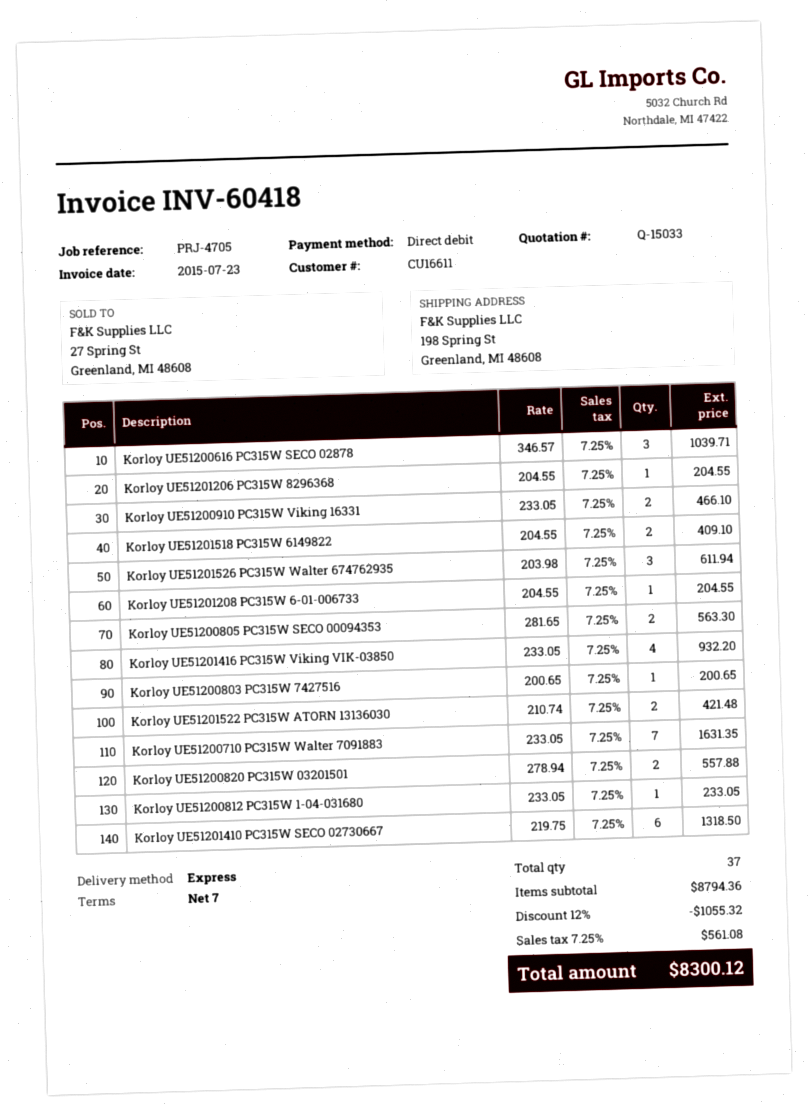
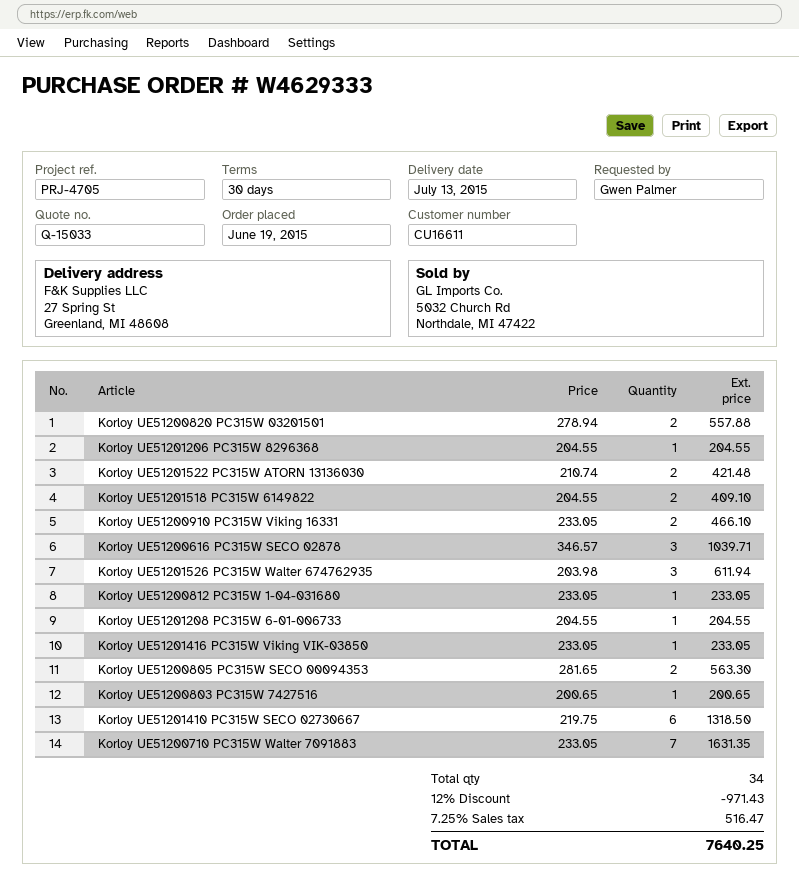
payment terms: 7 days -> 30 days
ship to: 198 Spring St, Greenland, MI 48608 -> 27 Spring St, Greenland, MI 48608
Korloy UE51201416 PC315W Viking VIK-03850: 4 x 233.05 = 932.20 -> 1 x 233.05 = 233.05
total quantity: 37 -> 34
discount: 12% = 1055.32 -> 12% = 971.43
tax: 7.25% = 561.08 -> 7.25% = 516.47
total: 8300.12 -> 7640.25

